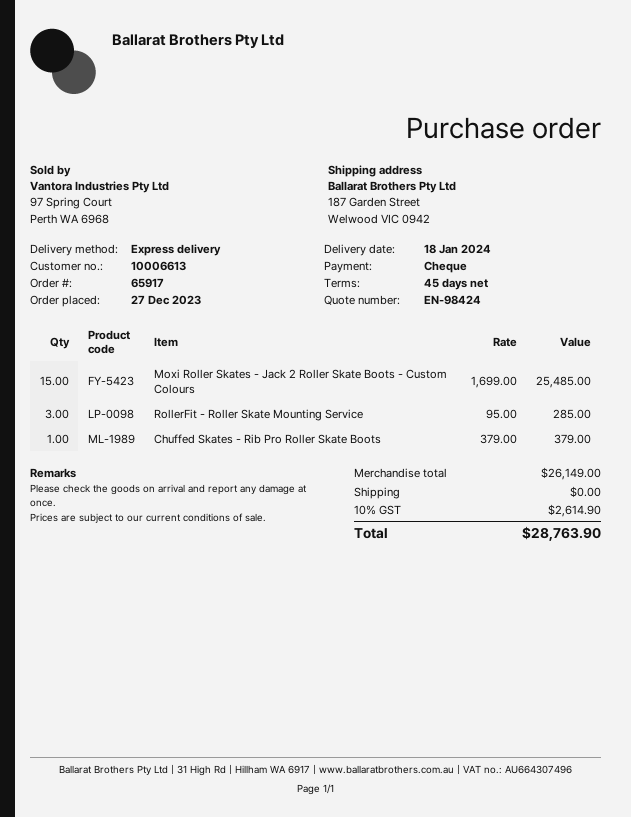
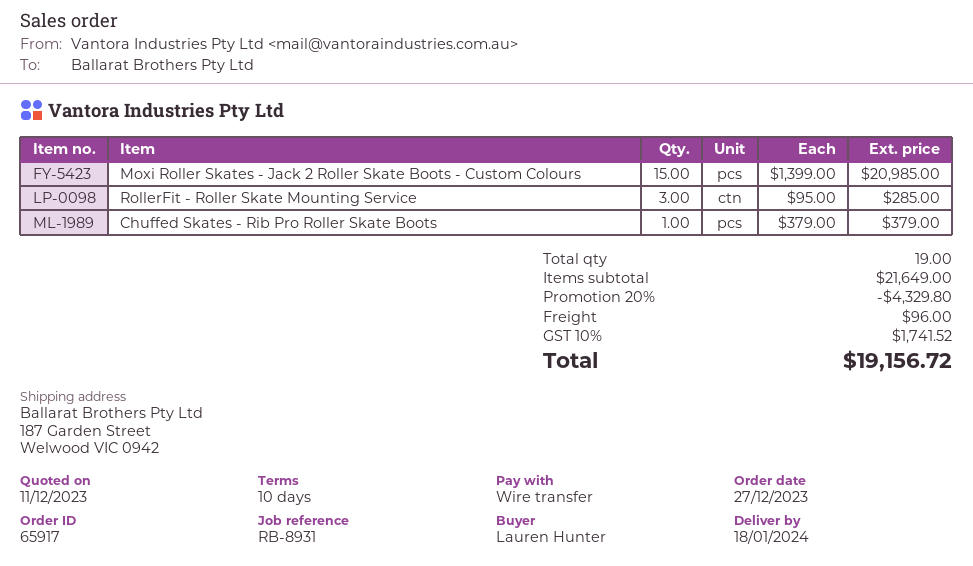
payment terms: 45 days -> 10 days
payment method: cheque -> bank transfer
Moxi Roller Skates - Jack 2 Roller Skate Boots - Custom Colours: 15 x 1699.00 = 25485.00 -> 15 x 1399.00 = 20985.00
subtotal: 26149.00 -> 21649.00
discount: none -> 20% = 4329.80
shipping: 0.00 -> 96.00
tax: 10% = 2614.90 -> 10% = 1741.52
total: 28763.90 -> 19156.72

